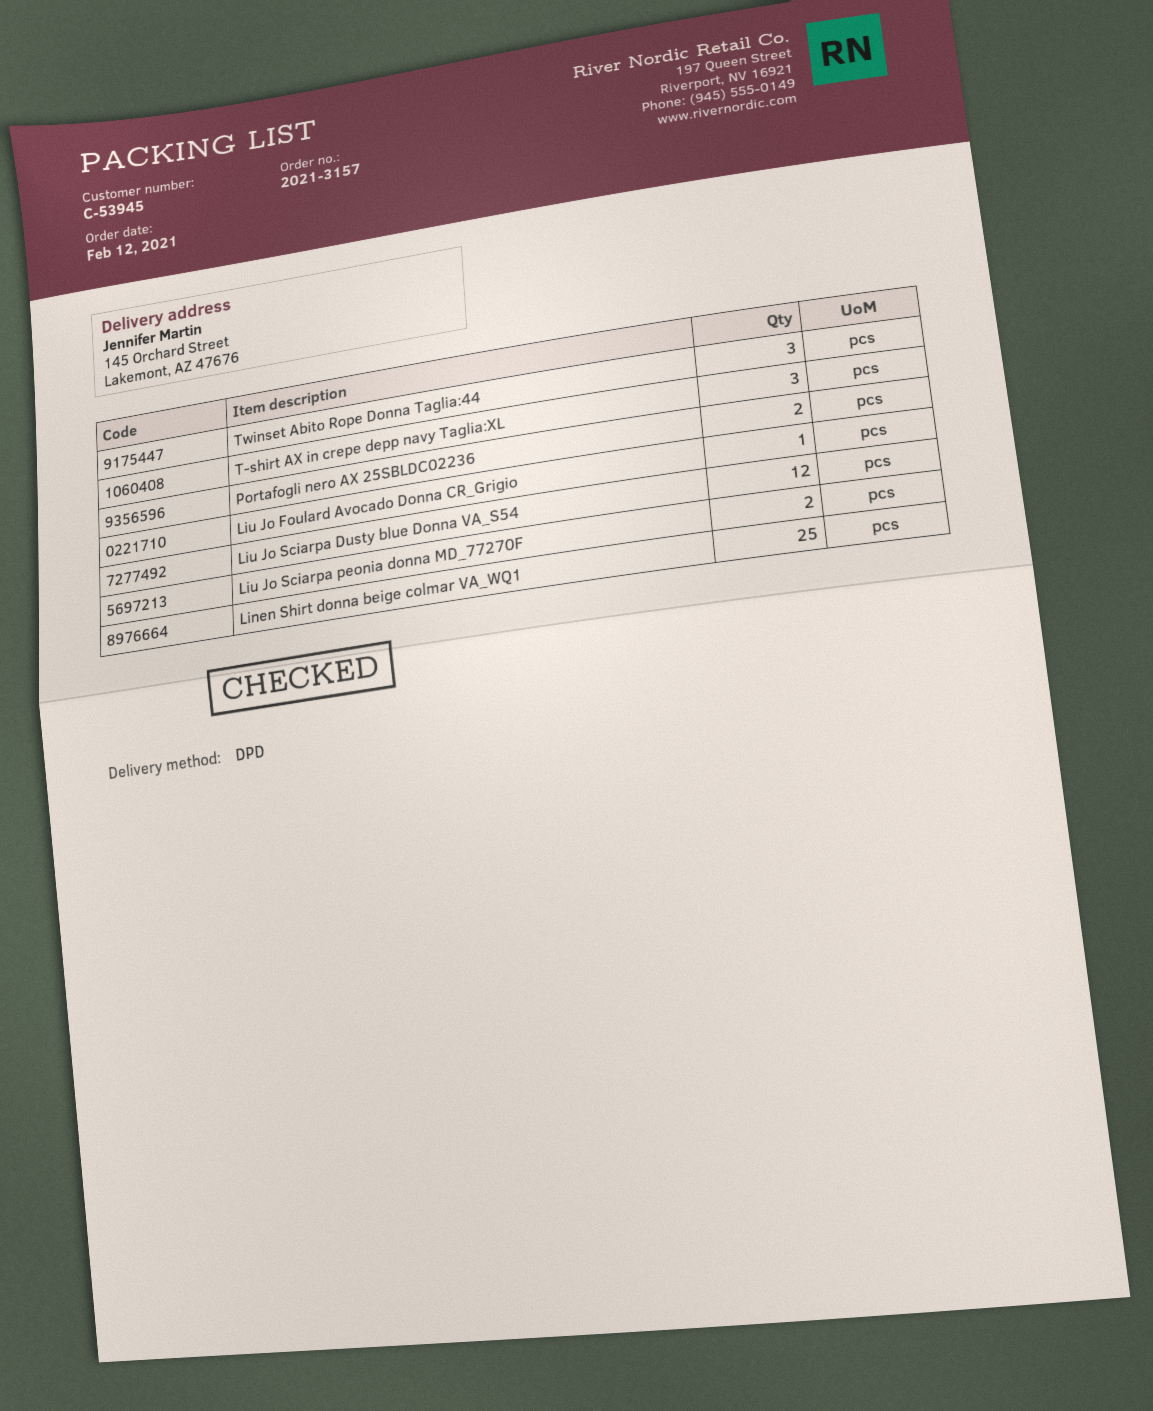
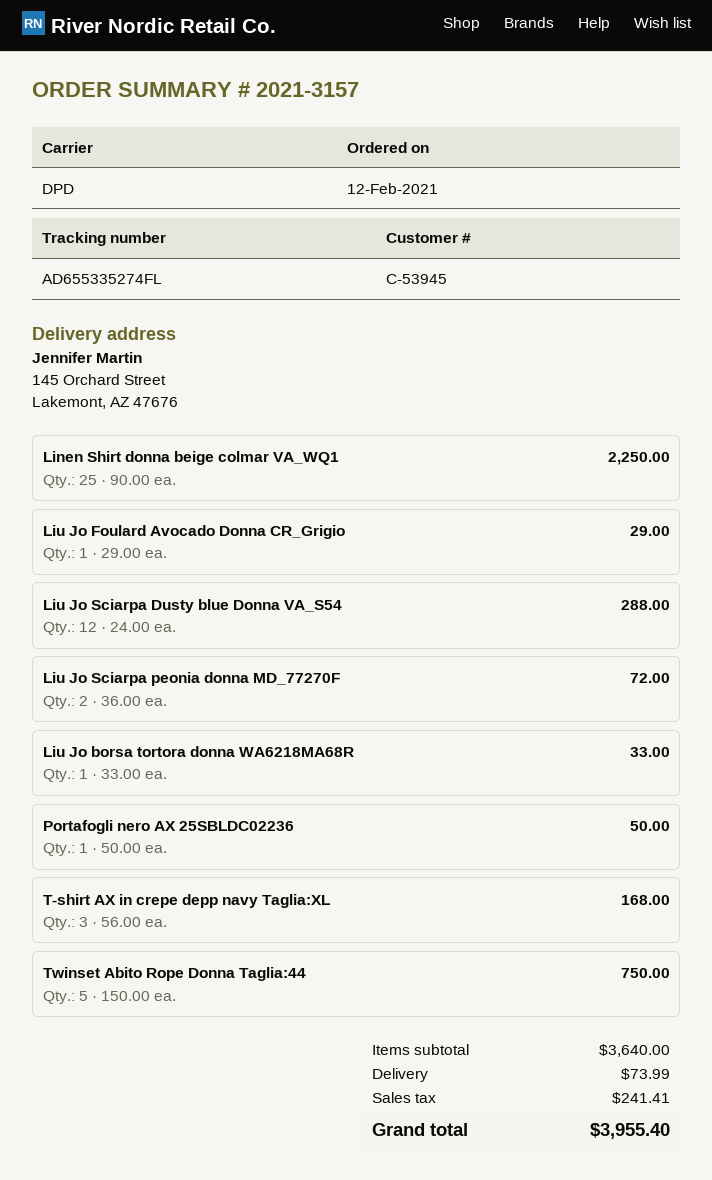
Twinset Abito Rope Donna Taglia:44: 3 -> 5
Portafogli nero AX 25SBLDC02236: 2 -> 1
Liu Jo borsa tortora donna WA6218MA68R: none -> 1

